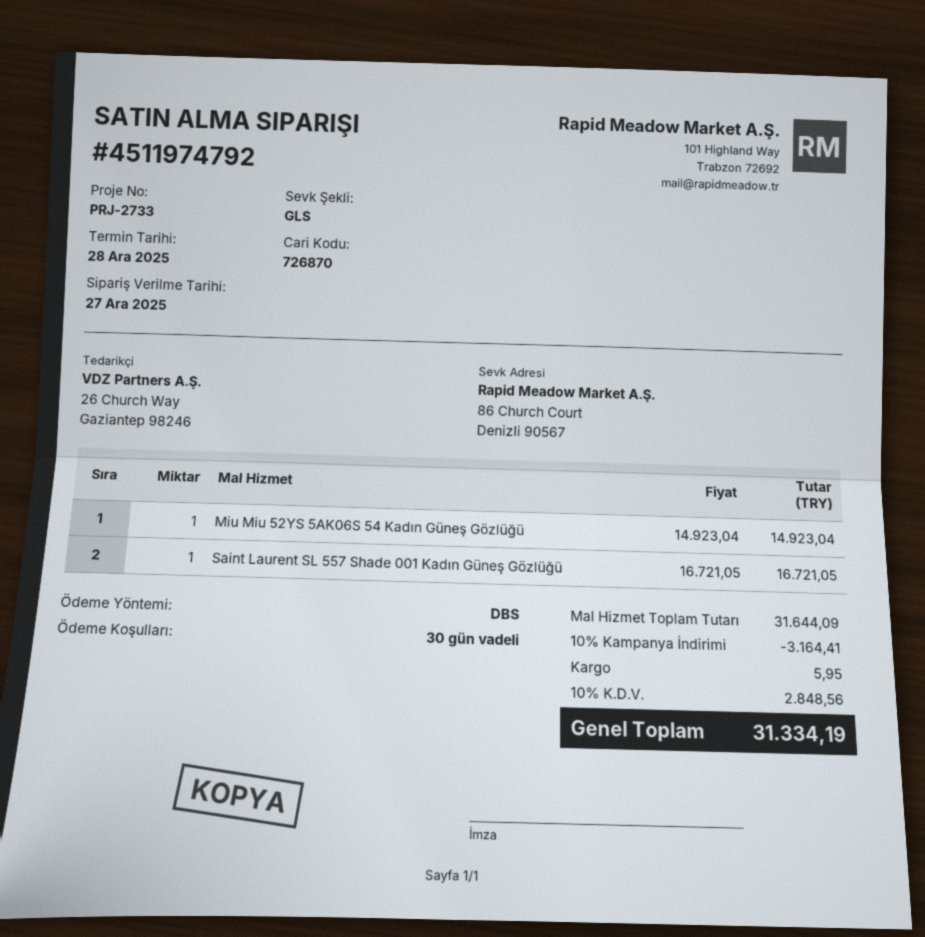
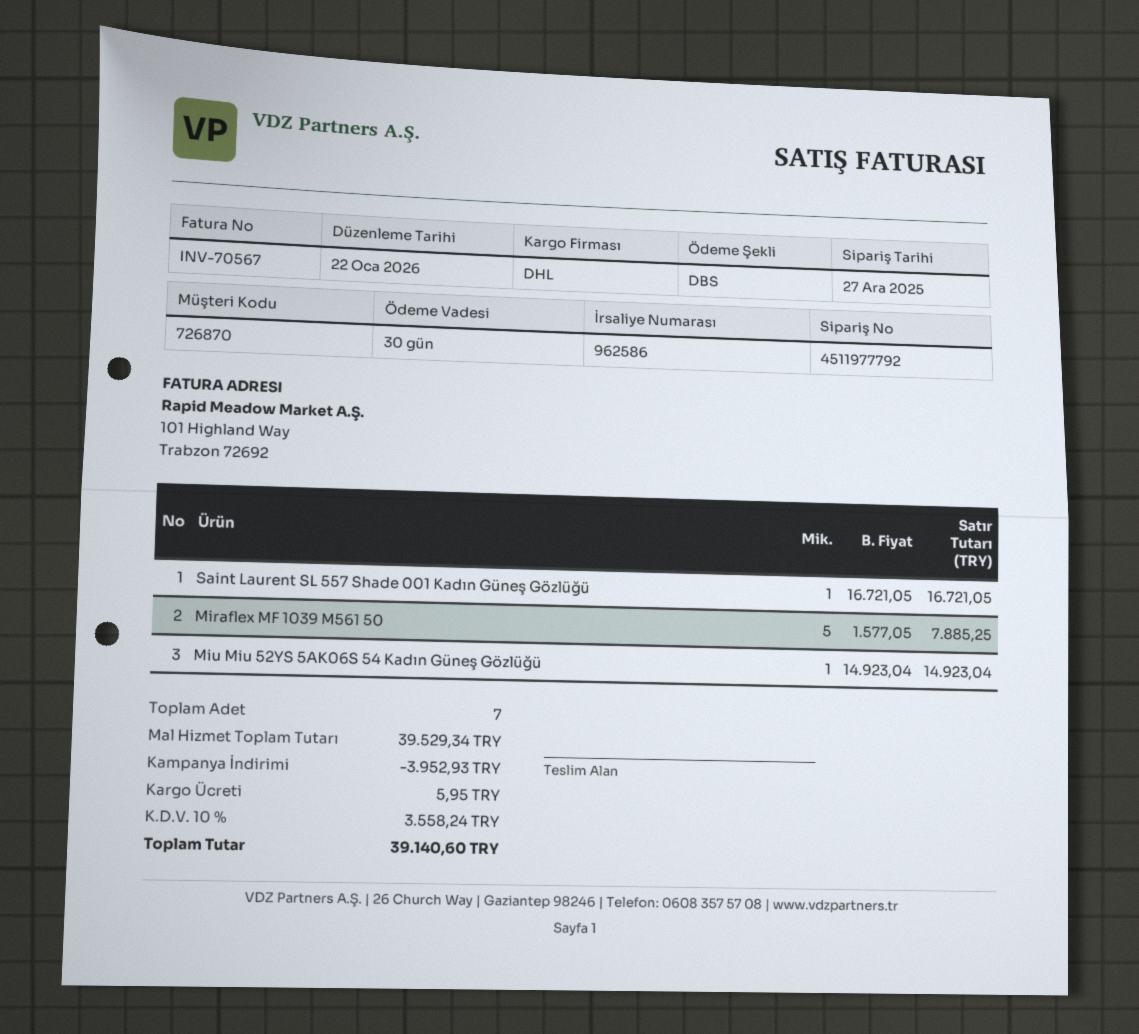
order number: 4511974792 -> 4511977792
shipping method: GLS -> DHL
Miraflex MF 1039 M561 50: none -> 5 x 1577.05 = 7885.25
subtotal: 31644.09 -> 39529.34
discount: 3164.41 -> 3952.93
tax: 10% = 2848.56 -> 10% = 3558.24
total: 31334.19 -> 39140.60

